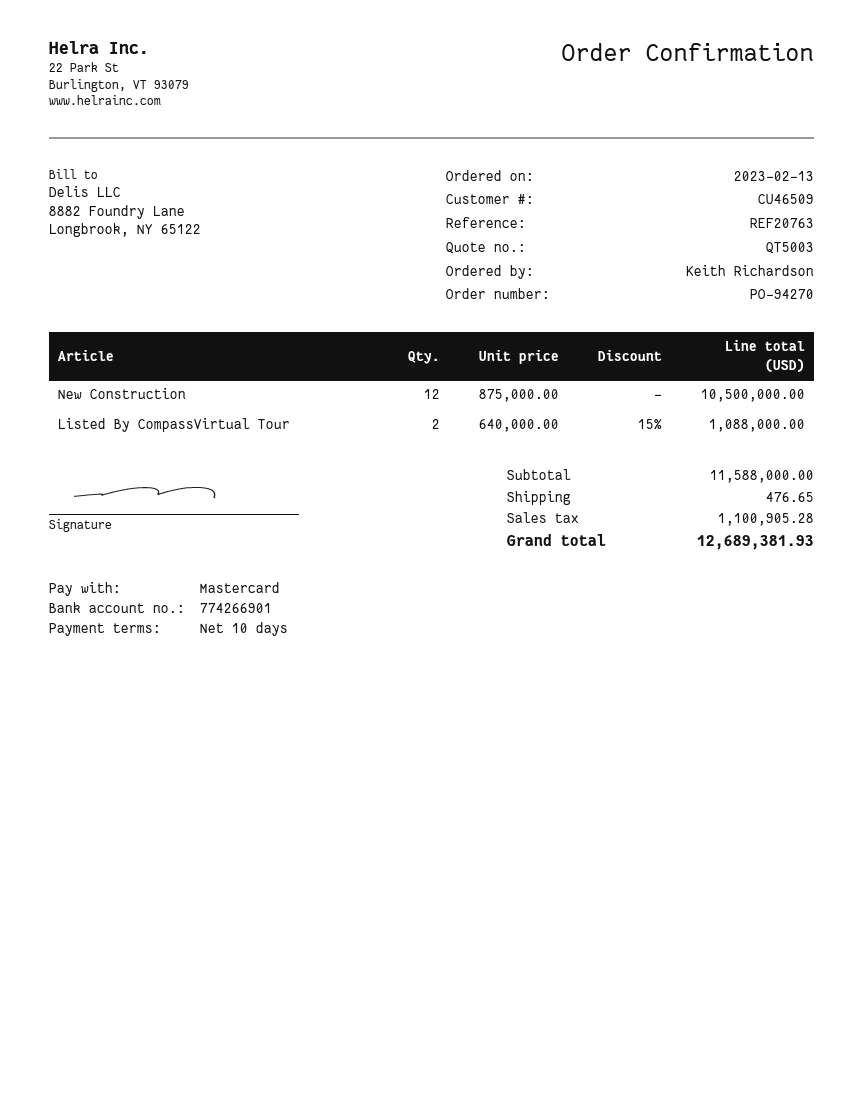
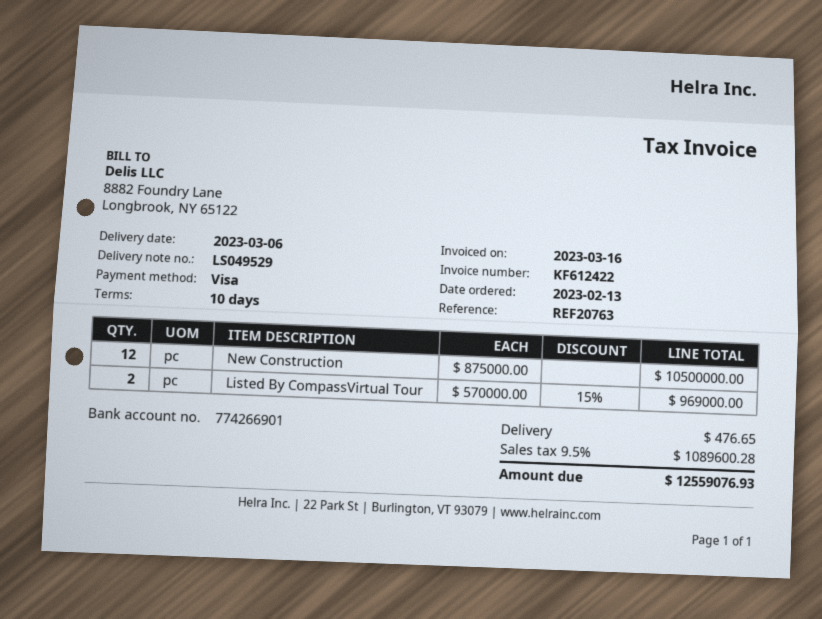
payment method: Mastercard -> Visa
Listed By CompassVirtual Tour: 2 x 640000.00 - 15% = 1088000.00 -> 2 x 570000.00 - 15% = 969000.00
tax: 1100905.28 -> 1089600.28
total: 12689381.93 -> 12559076.93

